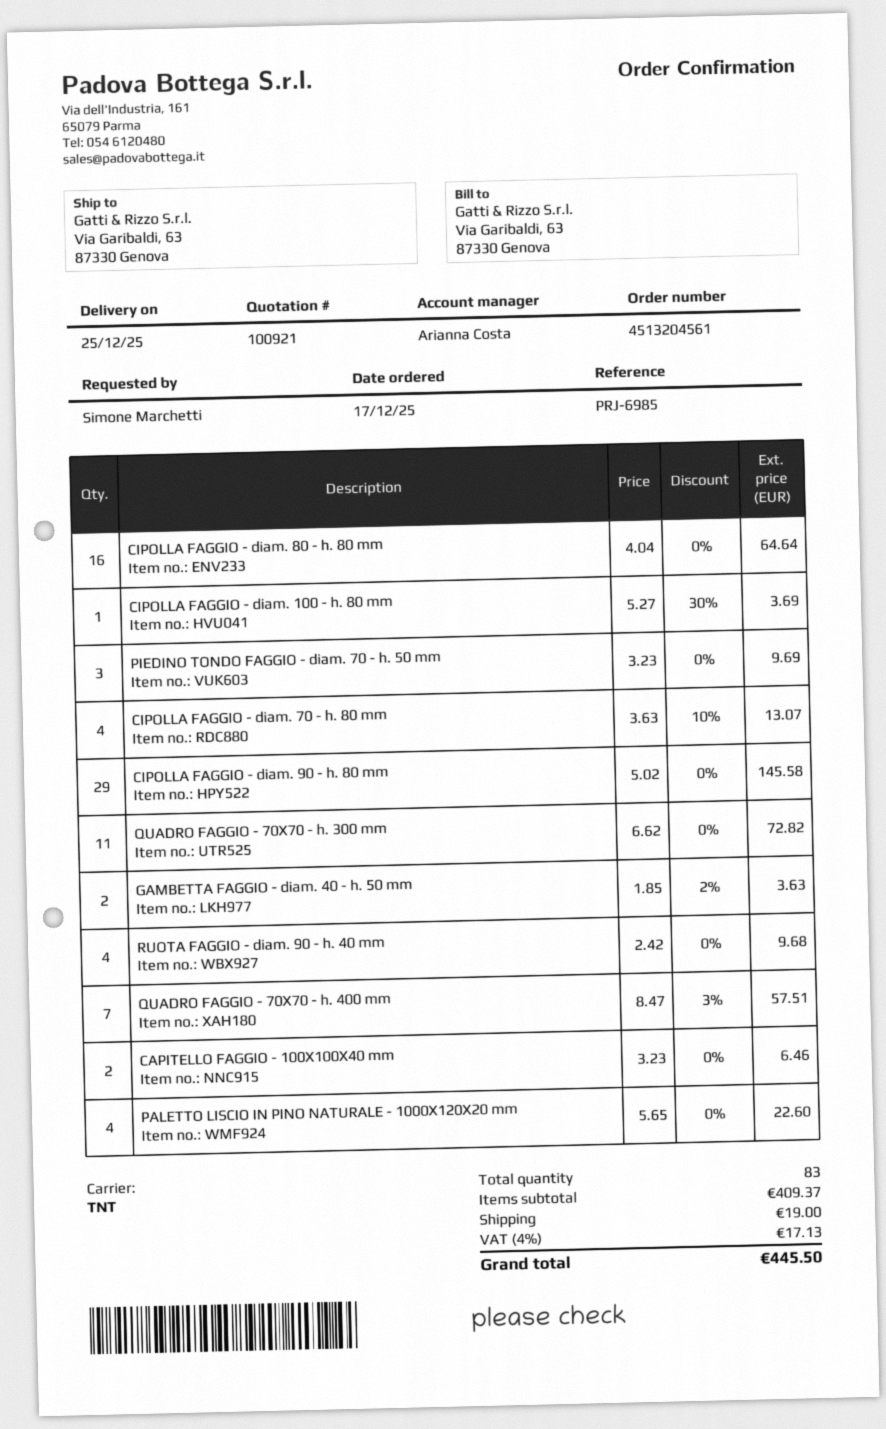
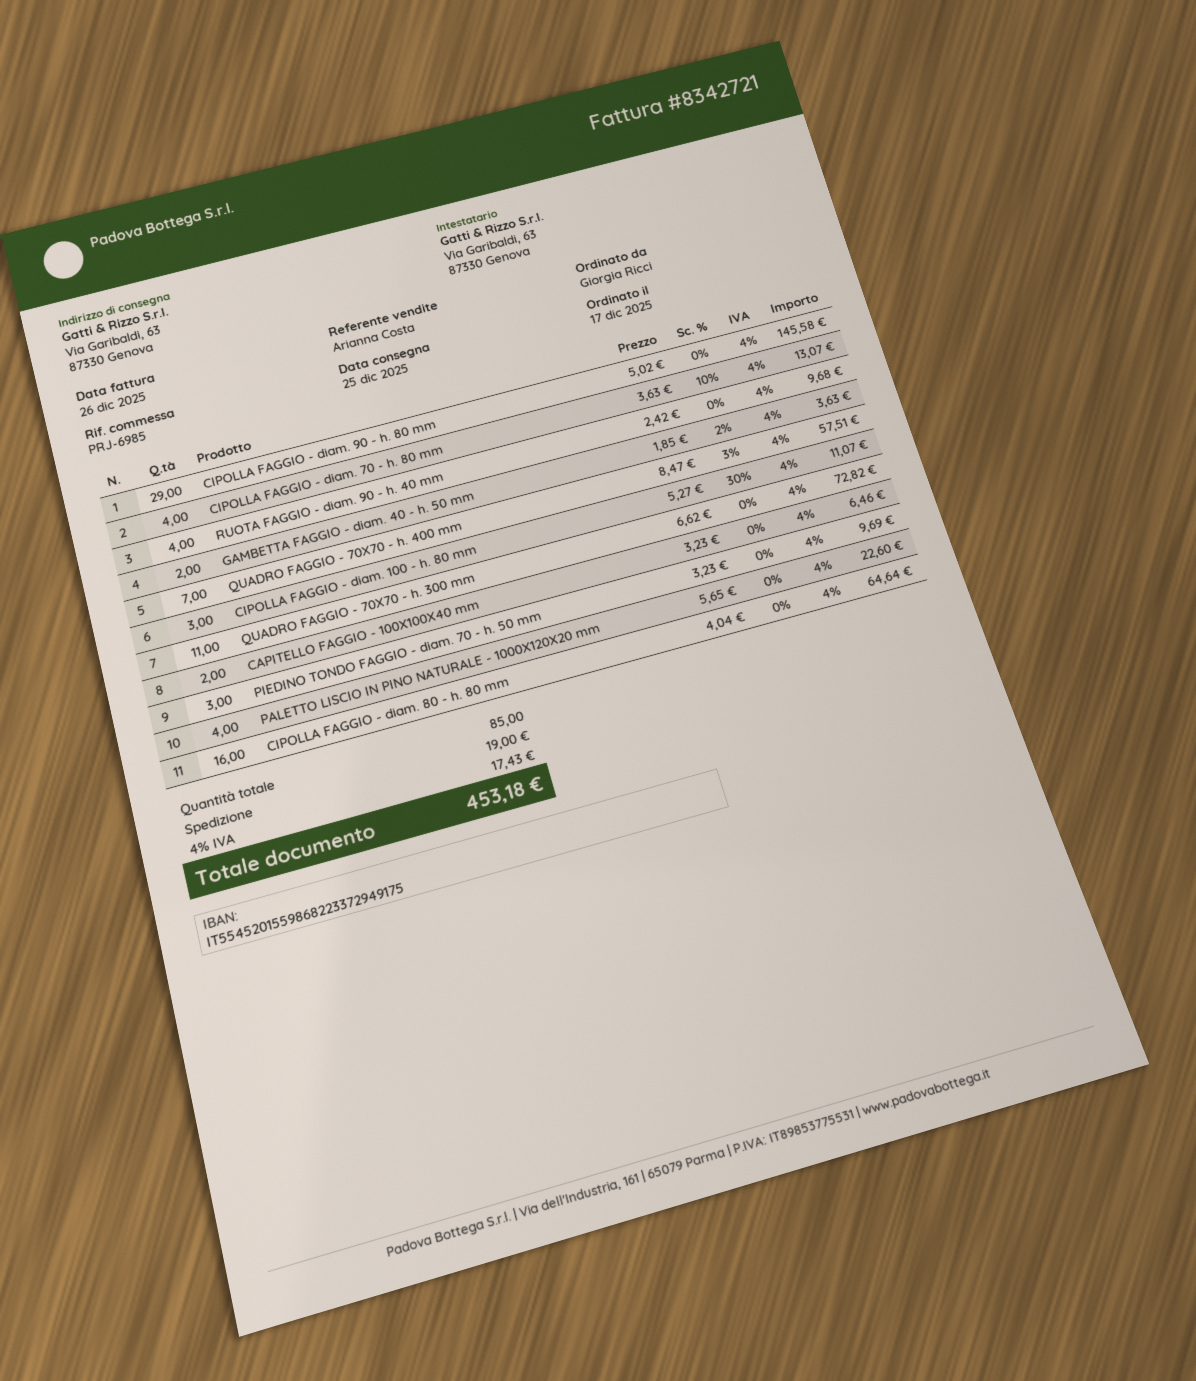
ordered by: Simone Marchetti -> Giorgia Ricci
CIPOLLA FAGGIO - diam. 100 - h. 80 mm: 1 x 5.27 - 30% = 3.69 -> 3 x 5.27 - 30% = 11.07
total quantity: 83 -> 85
tax: 4% = 17.13 -> 4% = 17.43
total: 445.50 -> 453.18

